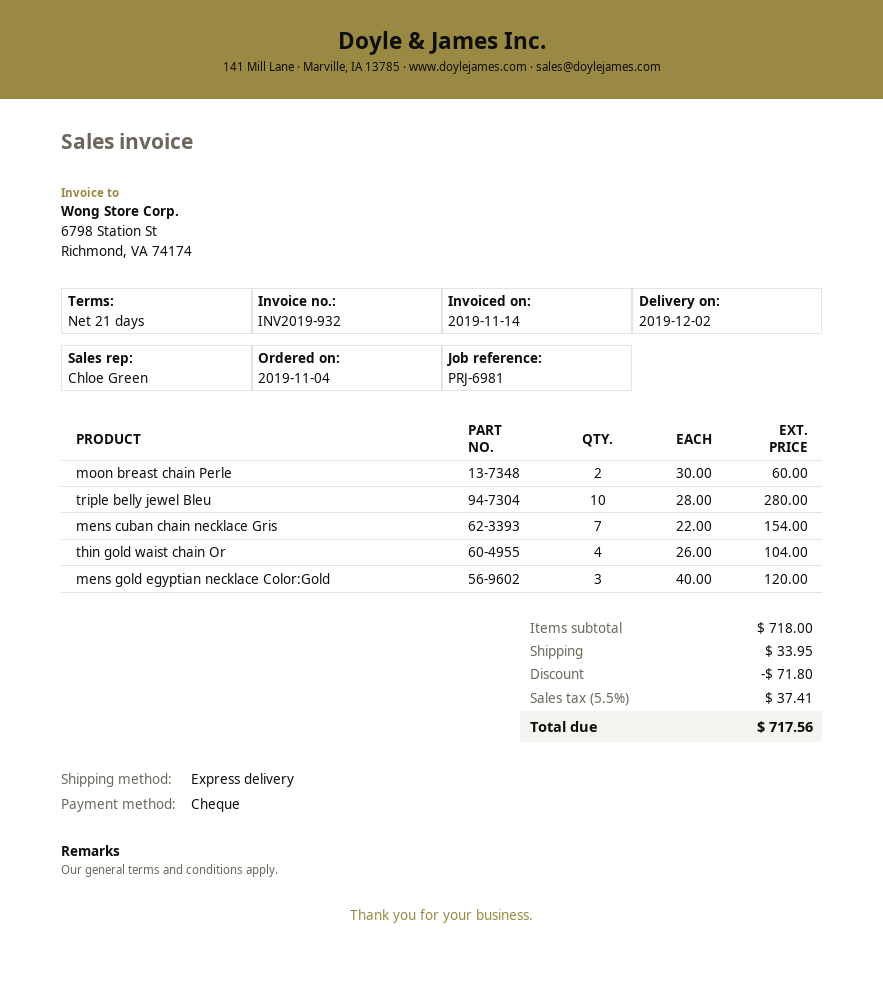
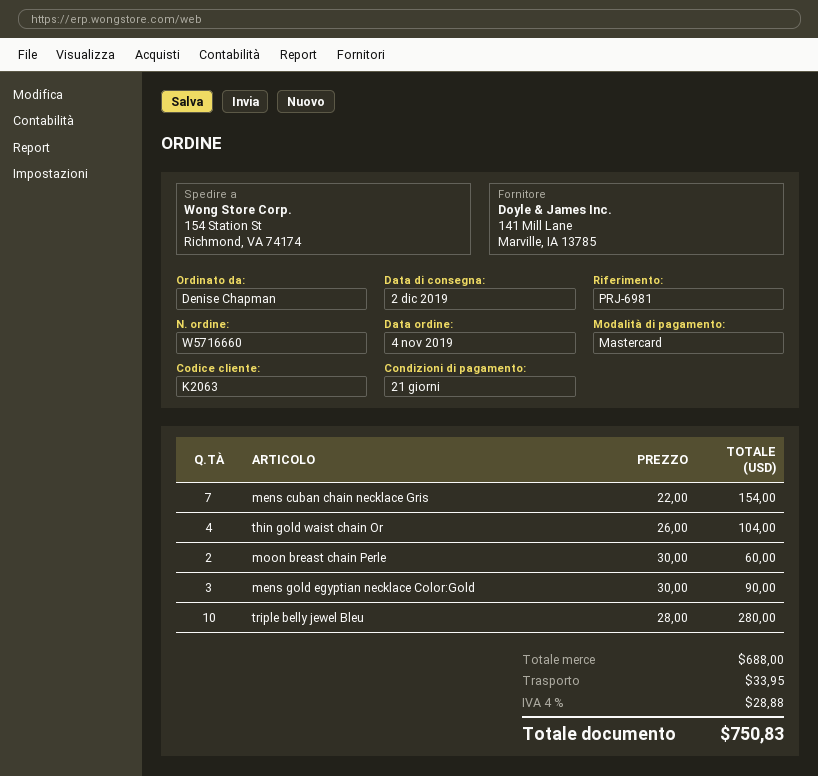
payment method: cheque -> Mastercard
mens gold egyptian necklace Color:Gold: 3 x 40.00 = 120.00 -> 3 x 30.00 = 90.00
subtotal: 718.00 -> 688.00
discount: 71.80 -> none
tax: 5.5% = 37.41 -> 4% = 28.88
total: 717.56 -> 750.83

